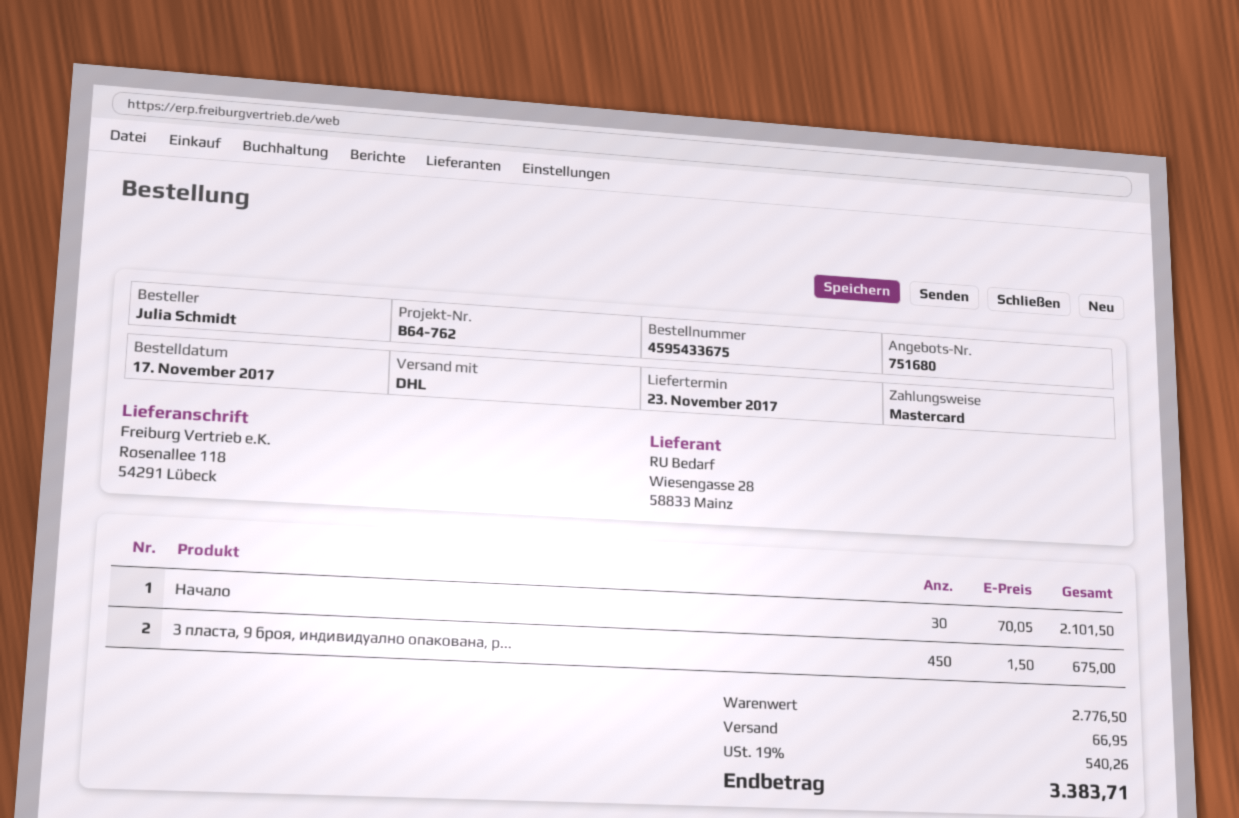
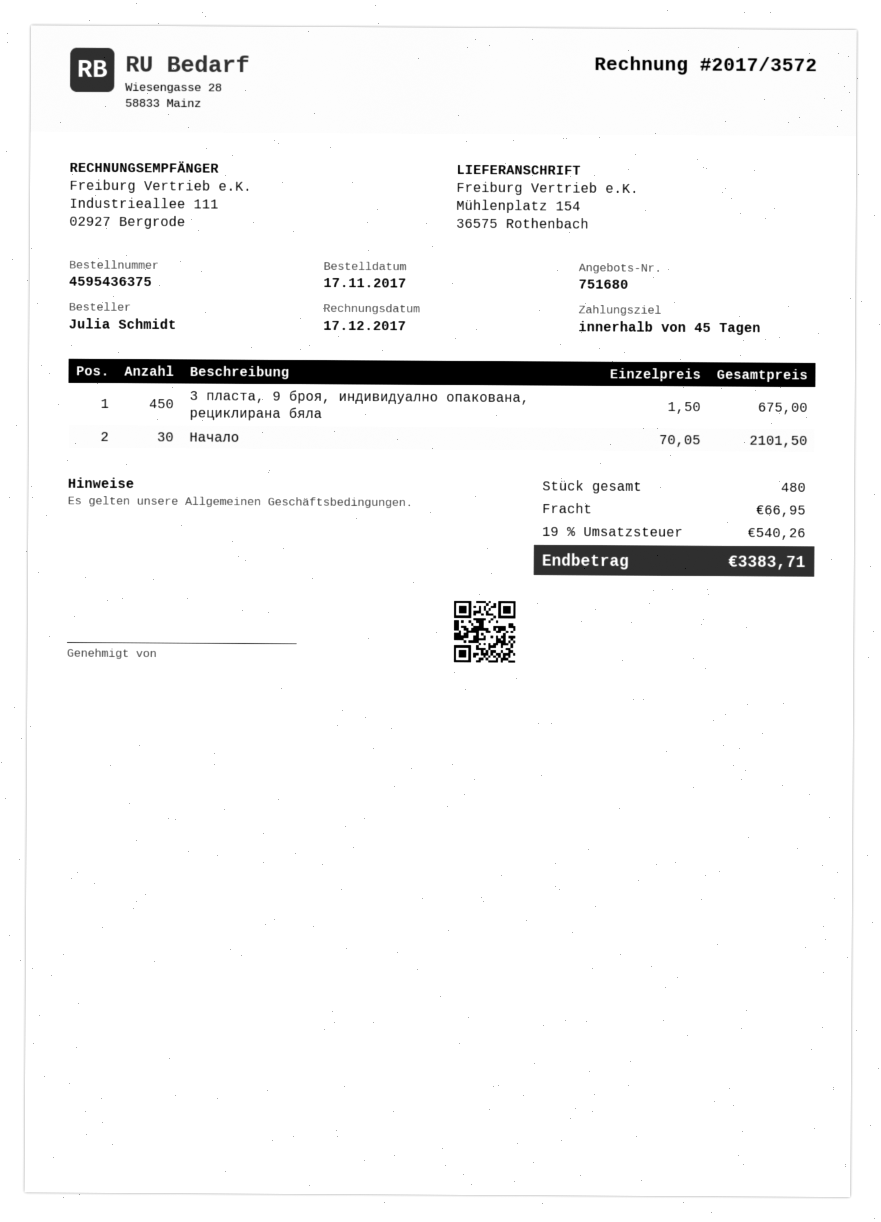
order number: 4595433675 -> 4595436375
ship to: Rosenallee 118, 54291 Lübeck -> Mühlenplatz 154, 36575 Rothenbach

